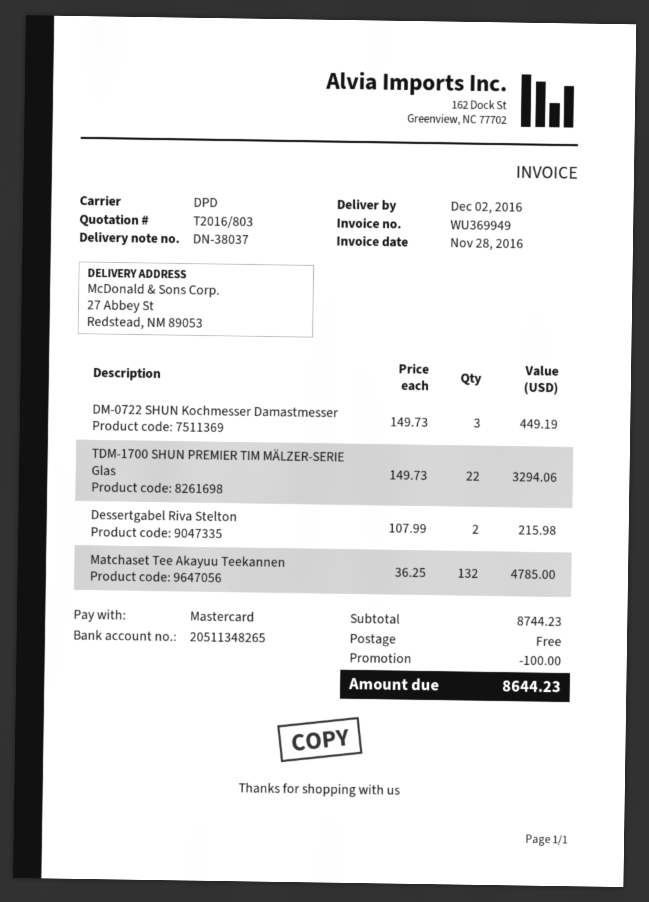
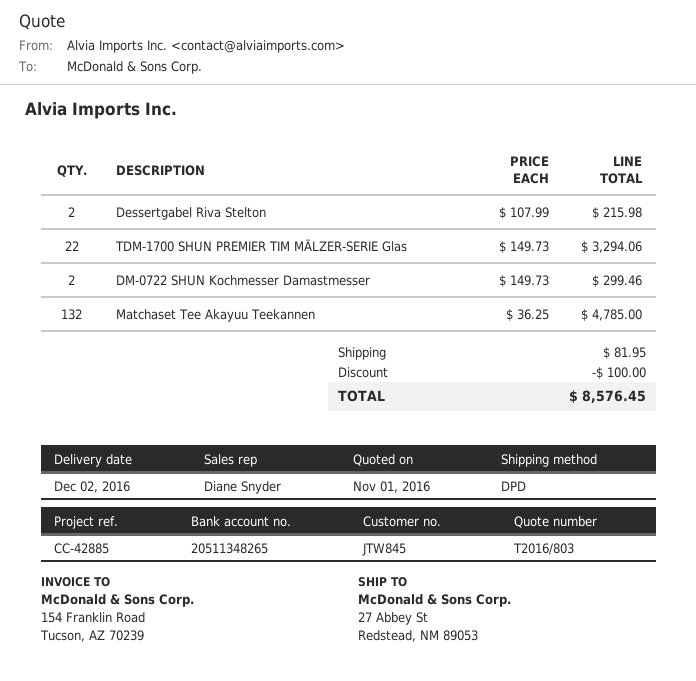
DM-0722 SHUN Kochmesser Damastmesser: 3 x 149.73 = 449.19 -> 2 x 149.73 = 299.46
shipping: 0.00 -> 81.95
total: 8644.23 -> 8576.45

